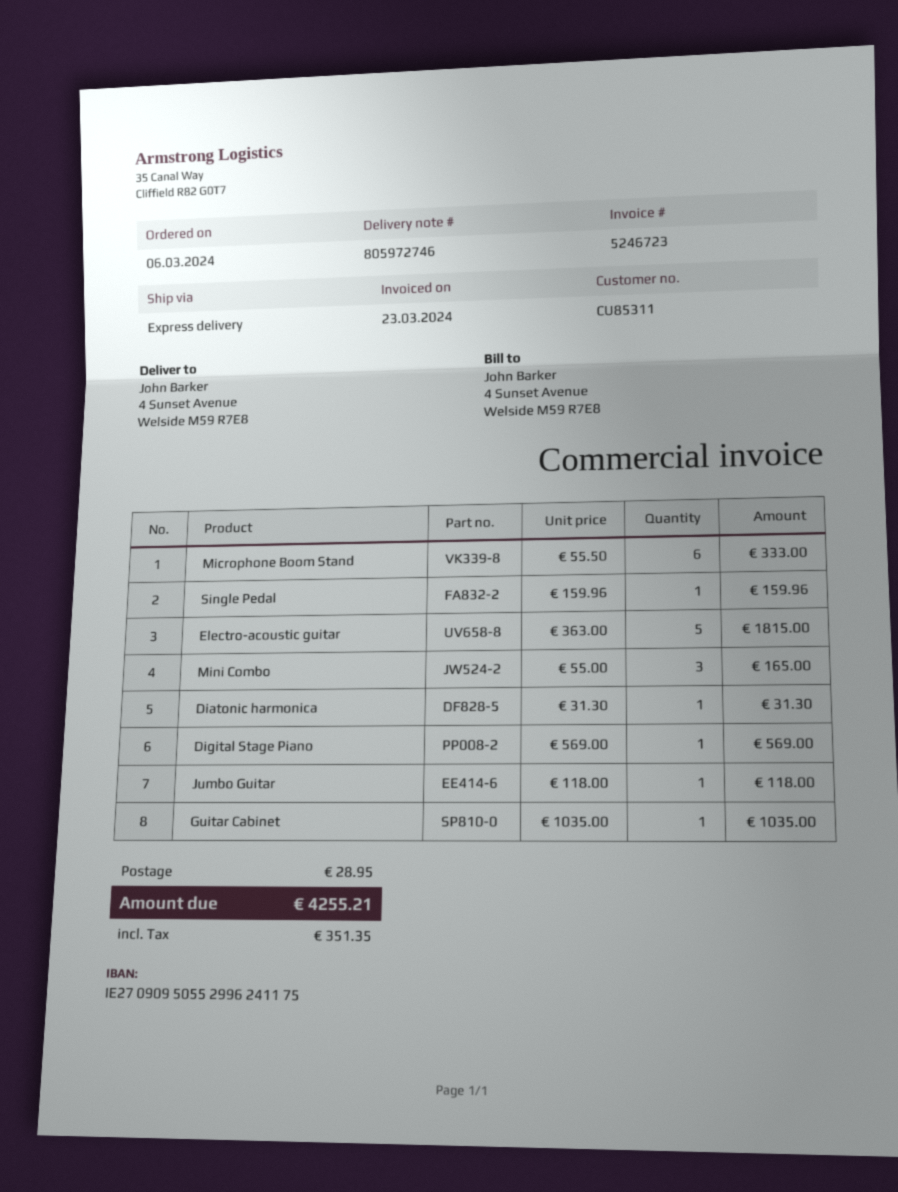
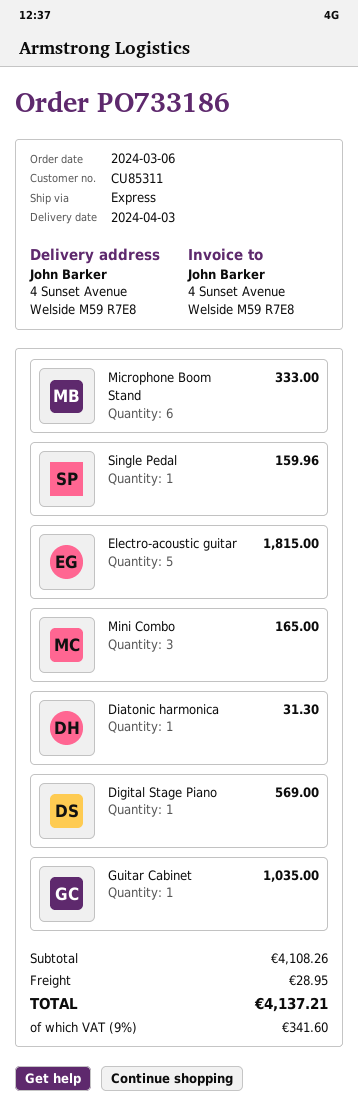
Jumbo Guitar: 1 for 118.00 -> none
tax: 351.35 -> 341.60
total: 4255.21 -> 4137.21

